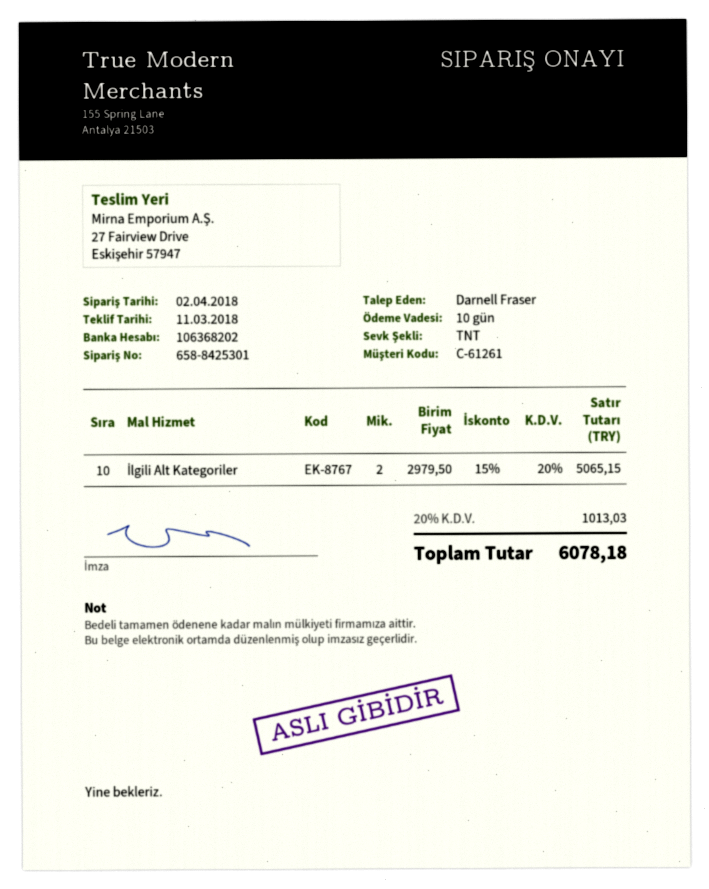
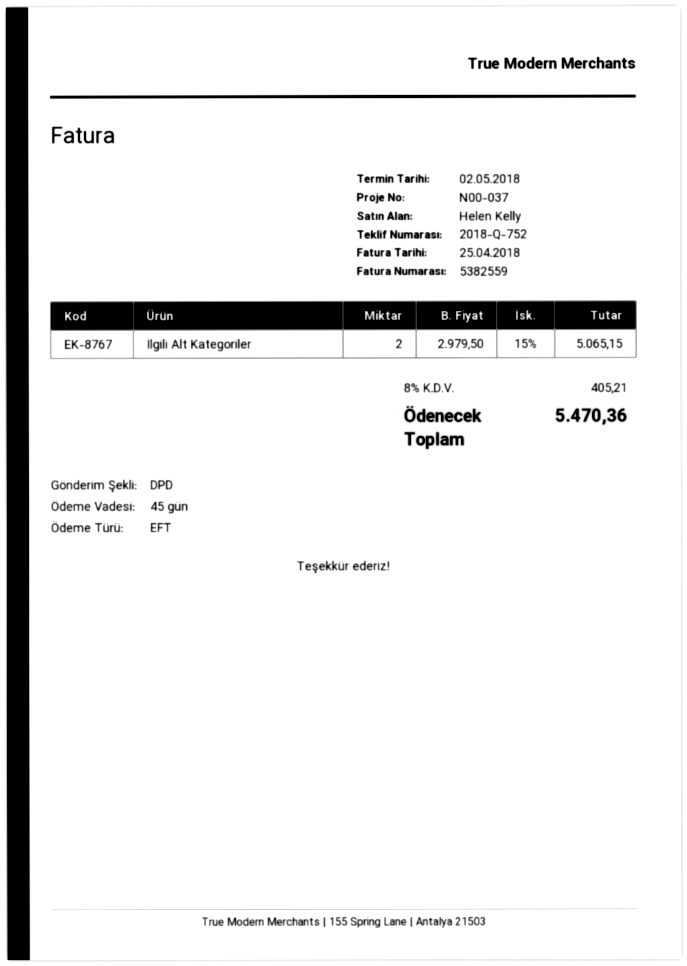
payment terms: 10 days -> 45 days
ordered by: Darnell Fraser -> Helen Kelly
shipping method: TNT -> DPD
tax: 20% = 1013.03 -> 8% = 405.21
total: 6078.18 -> 5470.36

